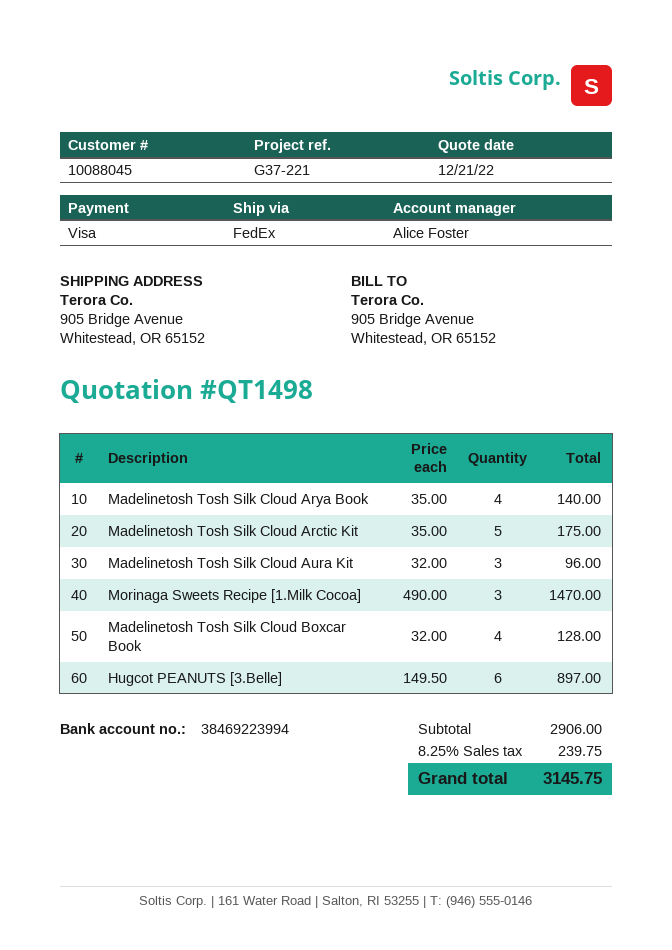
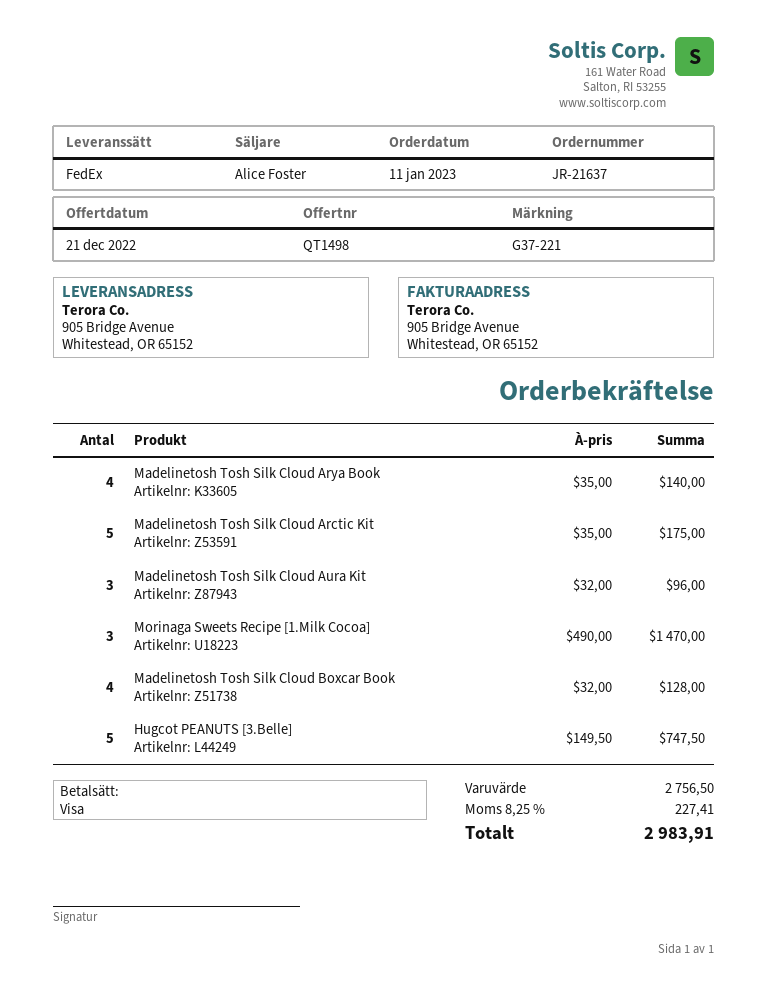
Hugcot PEANUTS [3.Belle]: 6 x 149.50 = 897.00 -> 5 x 149.50 = 747.50
subtotal: 2906.00 -> 2756.50
tax: 8.25% = 239.75 -> 8.25% = 227.41
total: 3145.75 -> 2983.91

